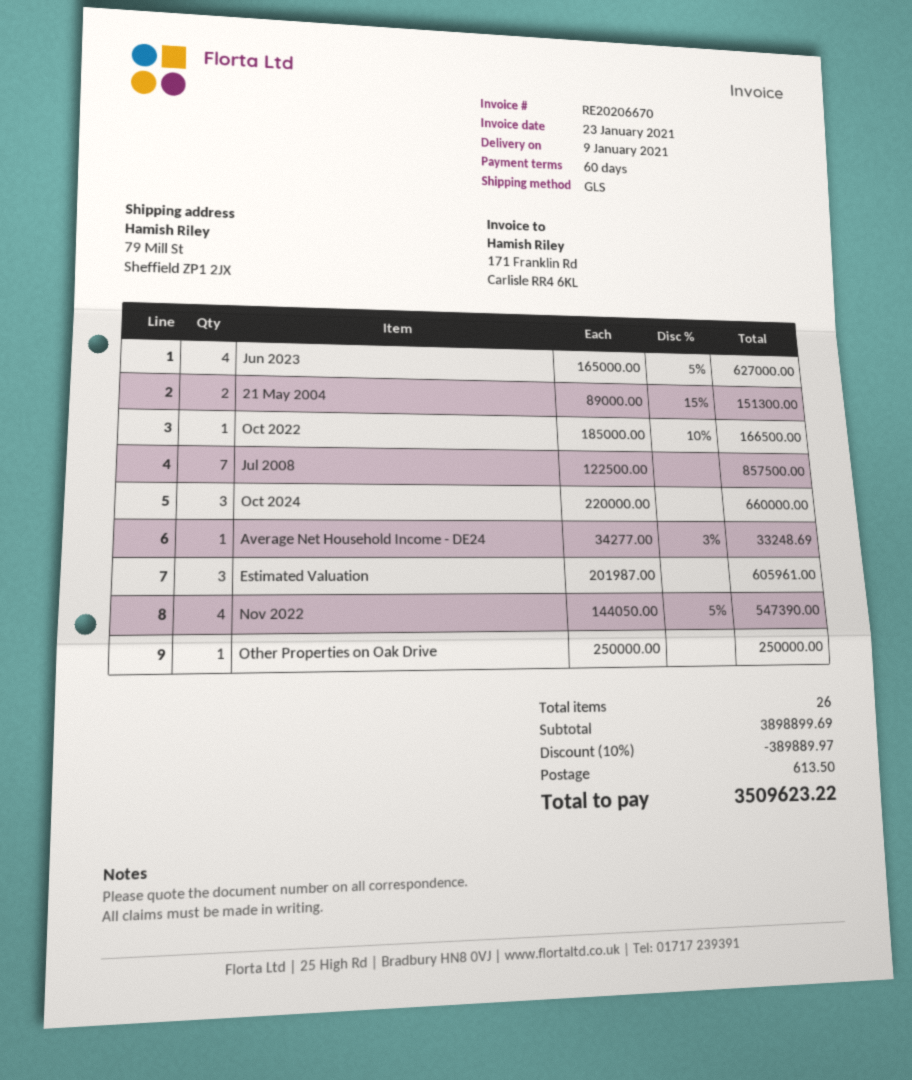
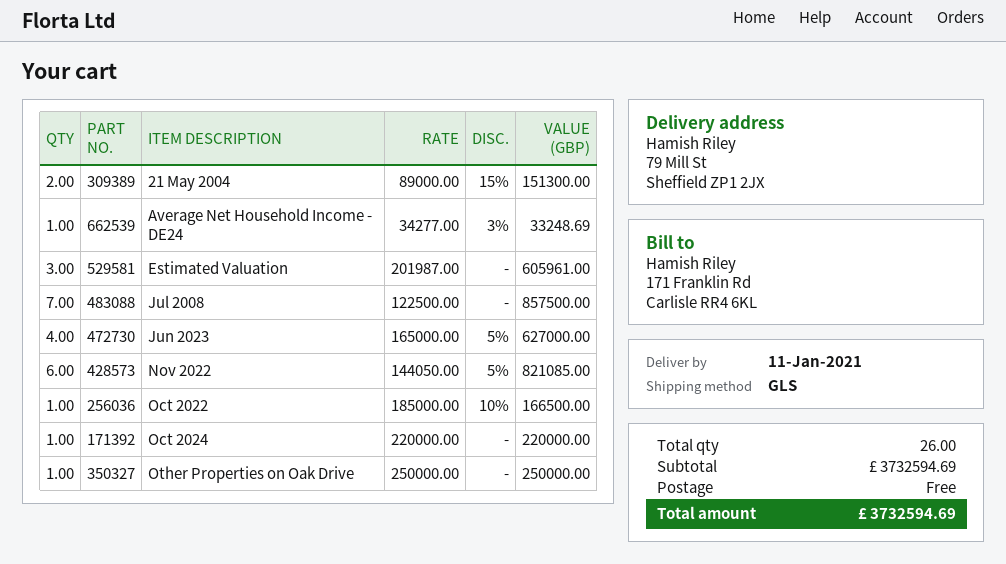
delivery date: 2021-01-09 -> 2021-01-11
Oct 2024: 3 x 220000.00 = 660000.00 -> 1 x 220000.00 = 220000.00
Nov 2022: 4 x 144050.00 - 5% = 547390.00 -> 6 x 144050.00 - 5% = 821085.00
subtotal: 3898899.69 -> 3732594.69
discount: 10% = 389889.97 -> none
shipping: 613.50 -> 0.00
total: 3509623.22 -> 3732594.69

